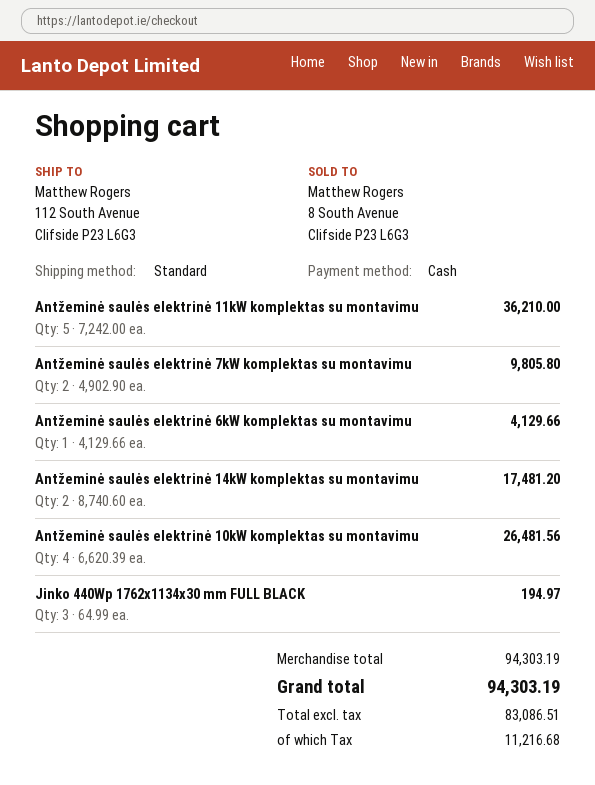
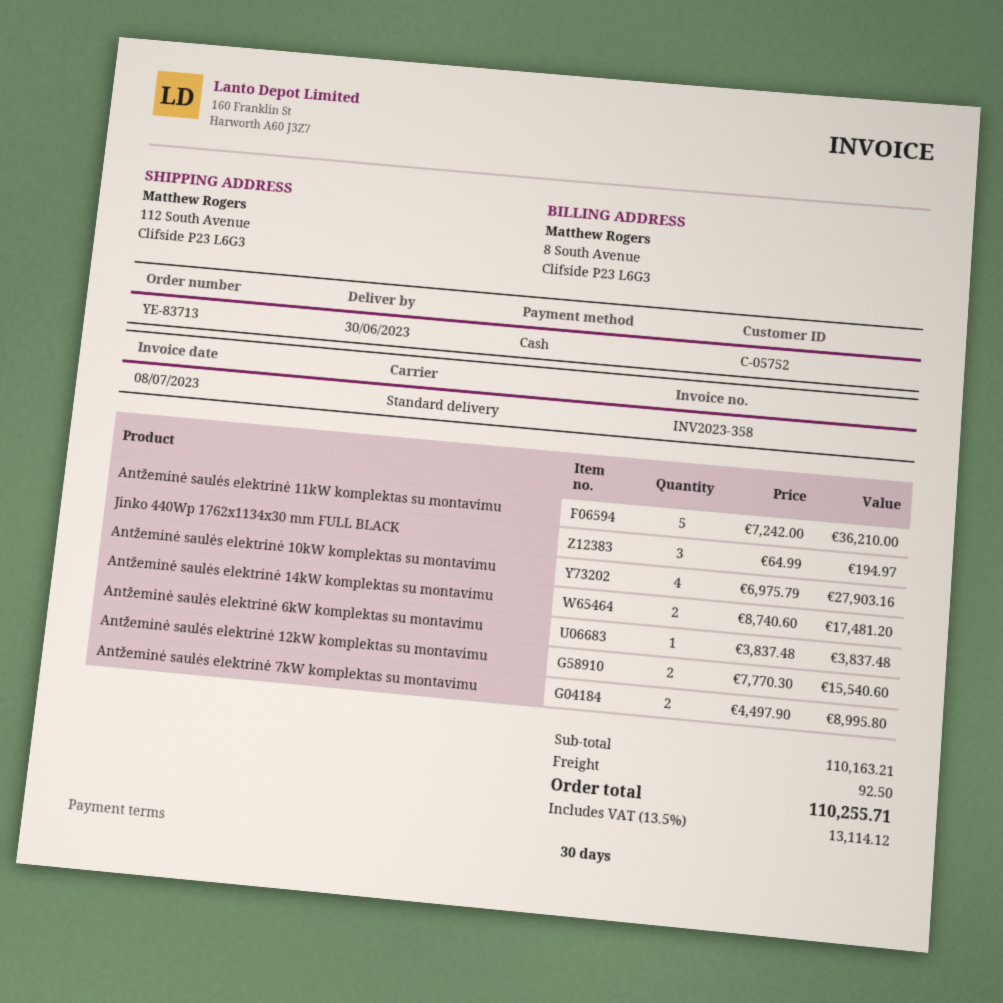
Antžeminė saulės elektrinė 7kW komplektas su montavimu: 2 x 4902.90 = 9805.80 -> 2 x 4497.90 = 8995.80
Antžeminė saulės elektrinė 6kW komplektas su montavimu: 1 x 4129.66 = 4129.66 -> 1 x 3837.48 = 3837.48
Antžeminė saulės elektrinė 10kW komplektas su montavimu: 4 x 6620.39 = 26481.56 -> 4 x 6975.79 = 27903.16
Antžeminė saulės elektrinė 12kW komplektas su montavimu: none -> 2 x 7770.30 = 15540.60
subtotal: 94303.19 -> 110163.21
shipping: none -> 92.50
tax: 11216.68 -> 13114.12
total: 94303.19 -> 110255.71

